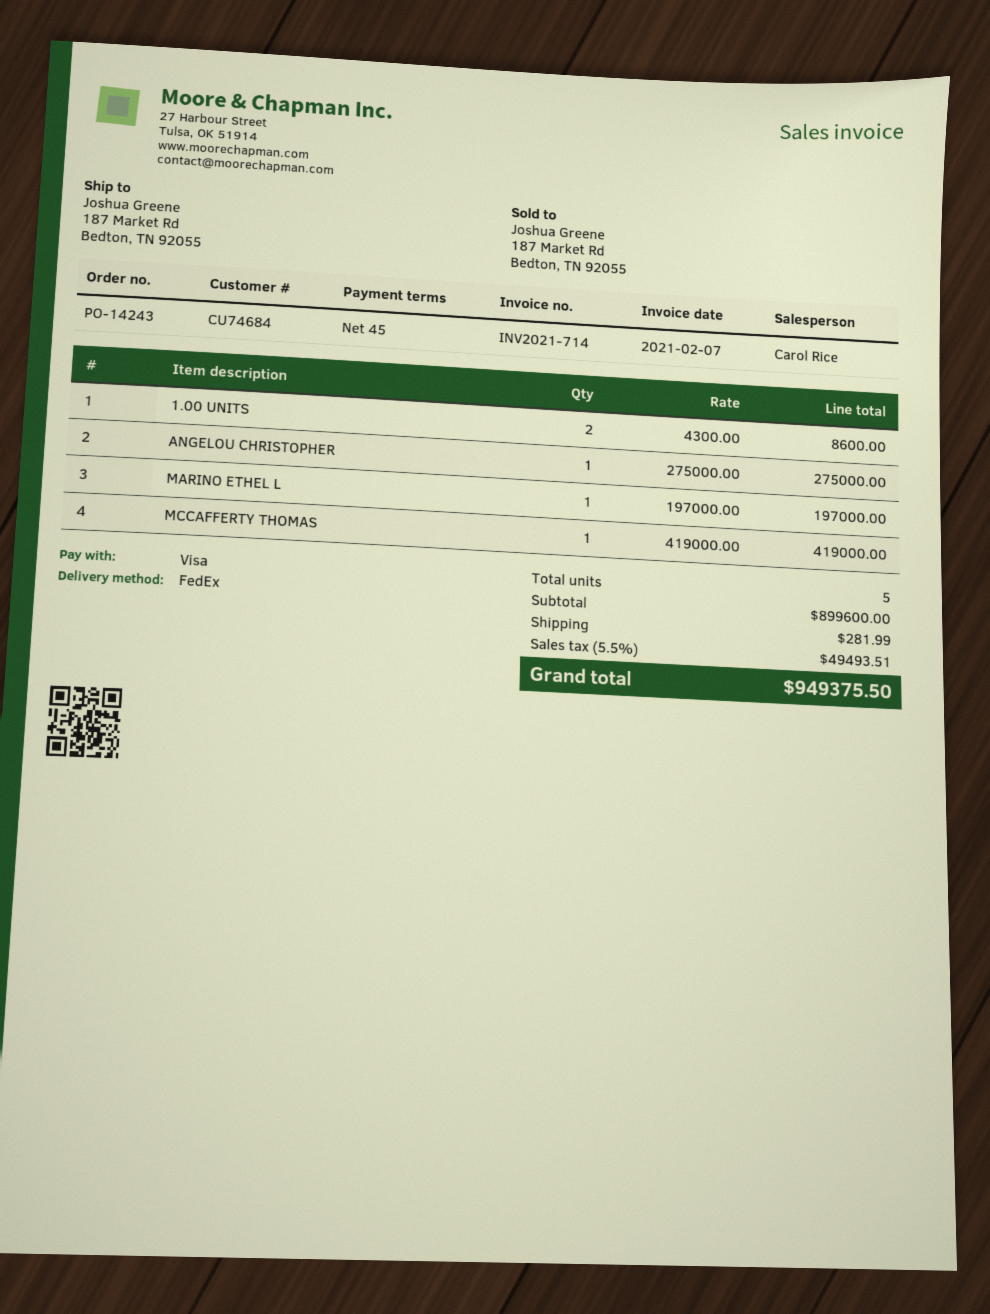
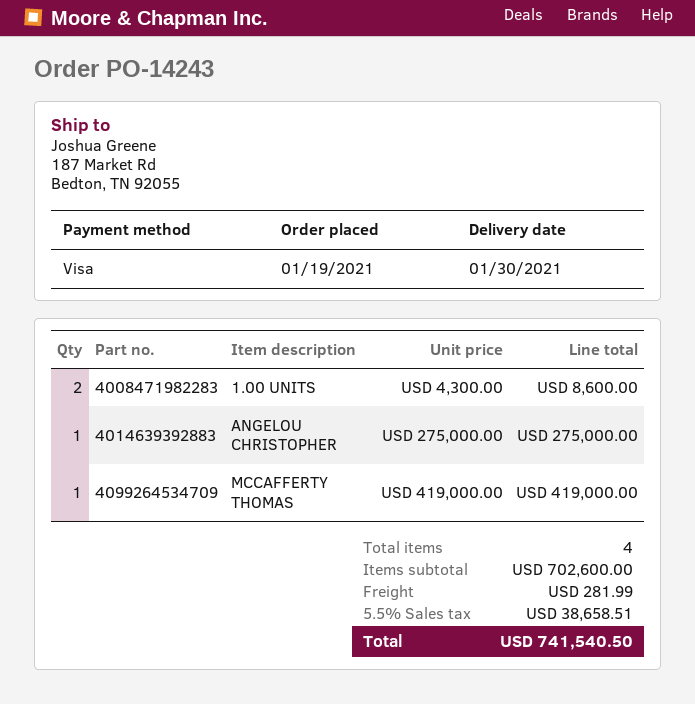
MARINO ETHEL L: 1 x 197000.00 = 197000.00 -> none
total quantity: 5 -> 4
subtotal: 899600.00 -> 702600.00
tax: 5.5% = 49493.51 -> 5.5% = 38658.51
total: 949375.50 -> 741540.50

